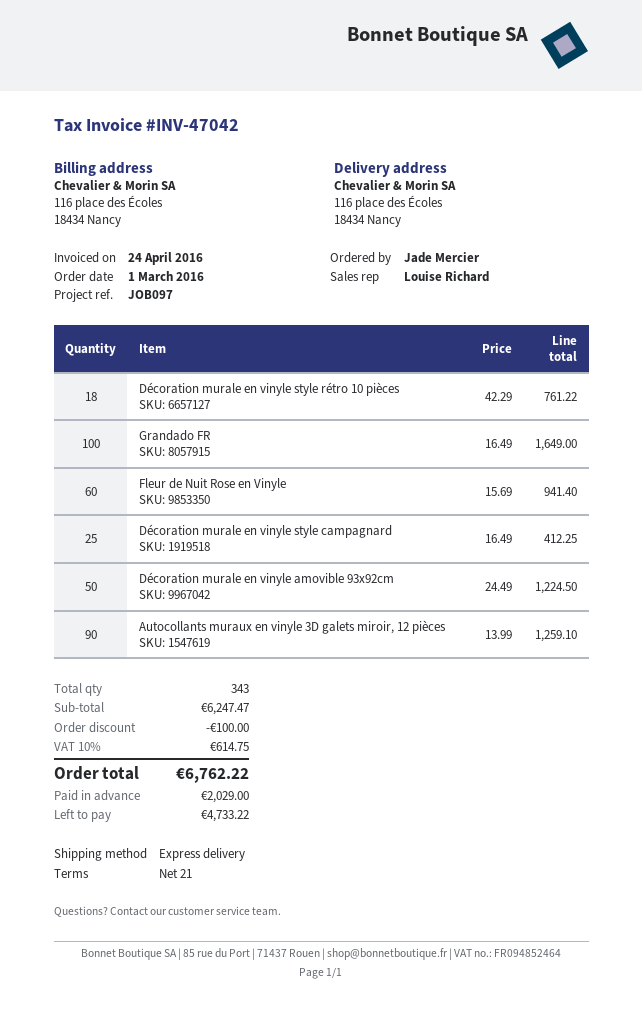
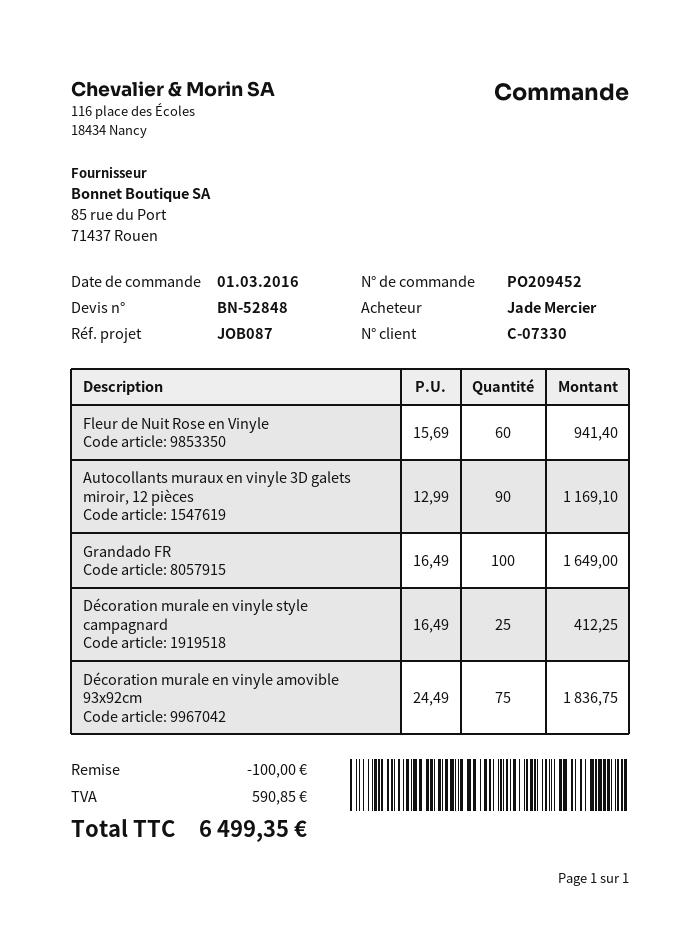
reference: JOB097 -> JOB087
Décoration murale en vinyle style rétro 10 pièces: 18 x 42.29 = 761.22 -> none
Décoration murale en vinyle amovible 93x92cm: 50 x 24.49 = 1224.50 -> 75 x 24.49 = 1836.75
Autocollants muraux en vinyle 3D galets miroir, 12 pièces: 90 x 13.99 = 1259.10 -> 90 x 12.99 = 1169.10
tax: 614.75 -> 590.85
total: 6762.22 -> 6499.35

